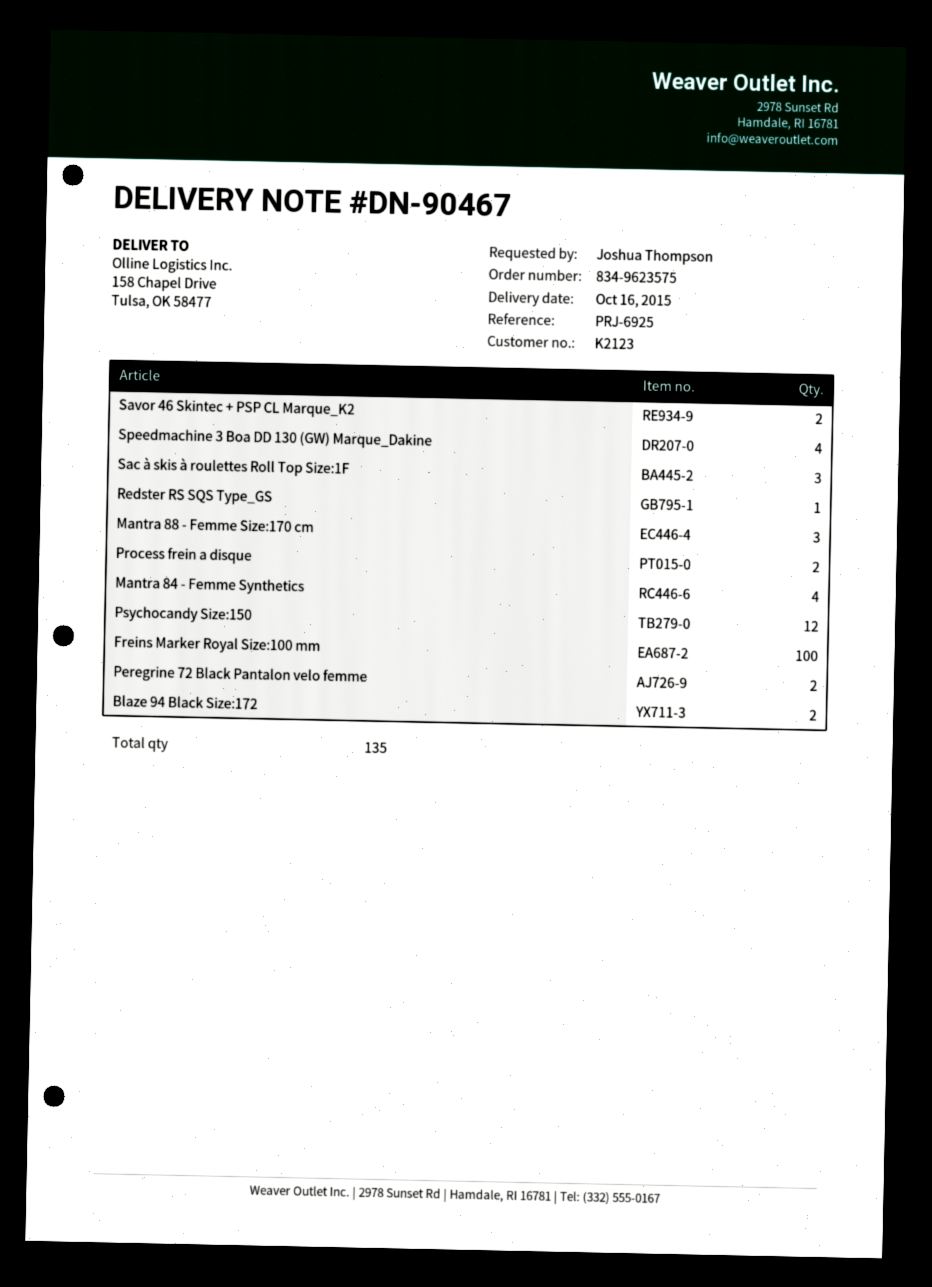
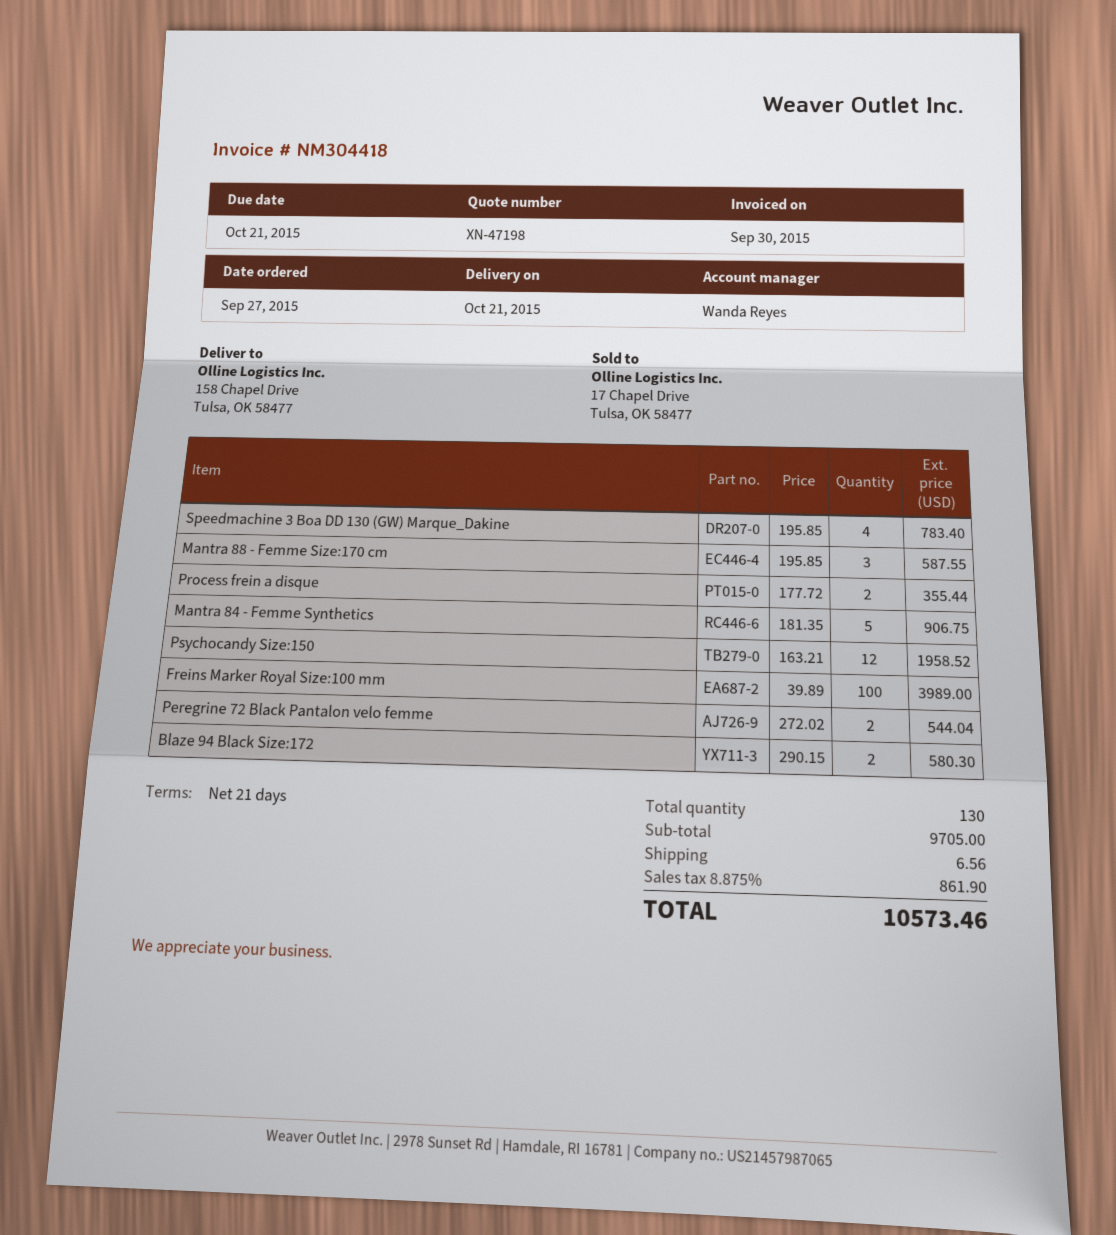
delivery date: 2015-10-16 -> 2015-10-21
Savor 46 Skintec + PSP CL Marque_K2: 2 -> none
Sac à skis à roulettes Roll Top Size:1F: 3 -> none
Redster RS SQS Type_GS: 1 -> none
Mantra 84 - Femme Synthetics: 4 -> 5
total quantity: 135 -> 130

